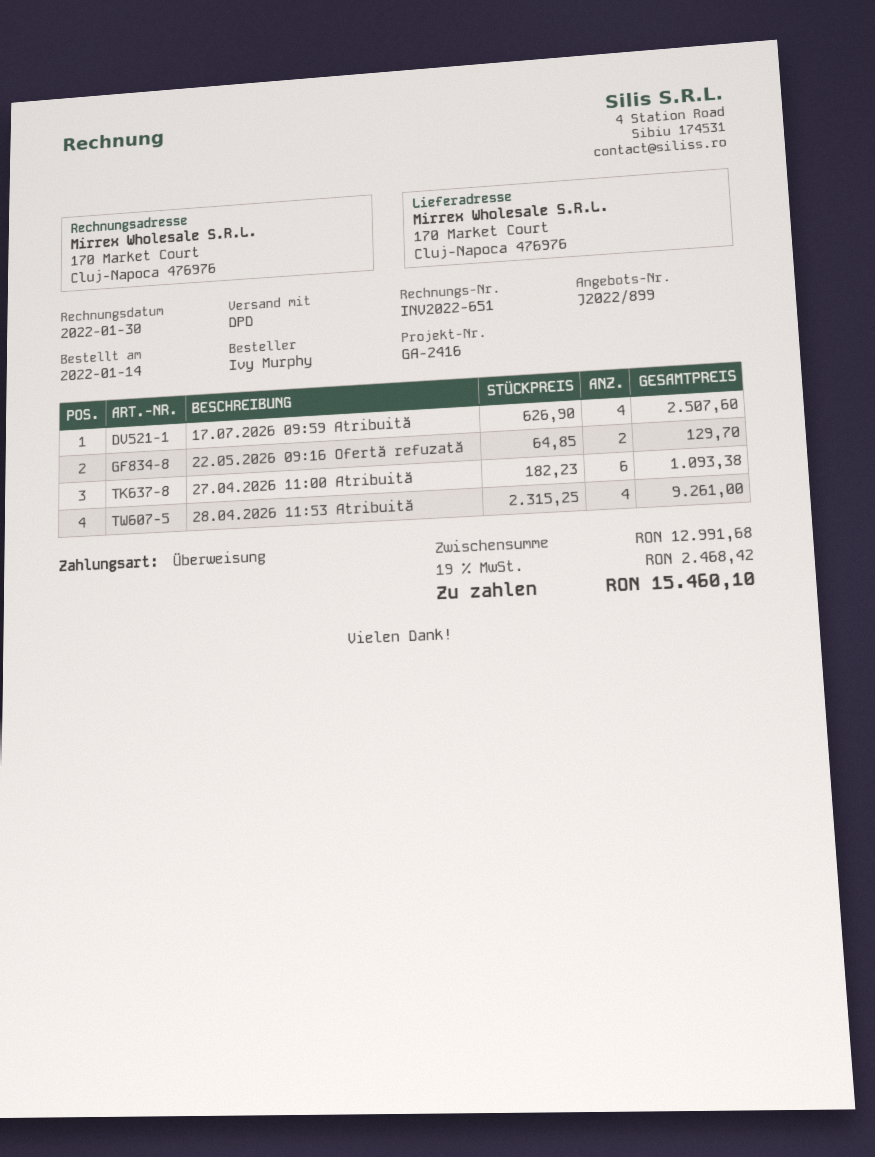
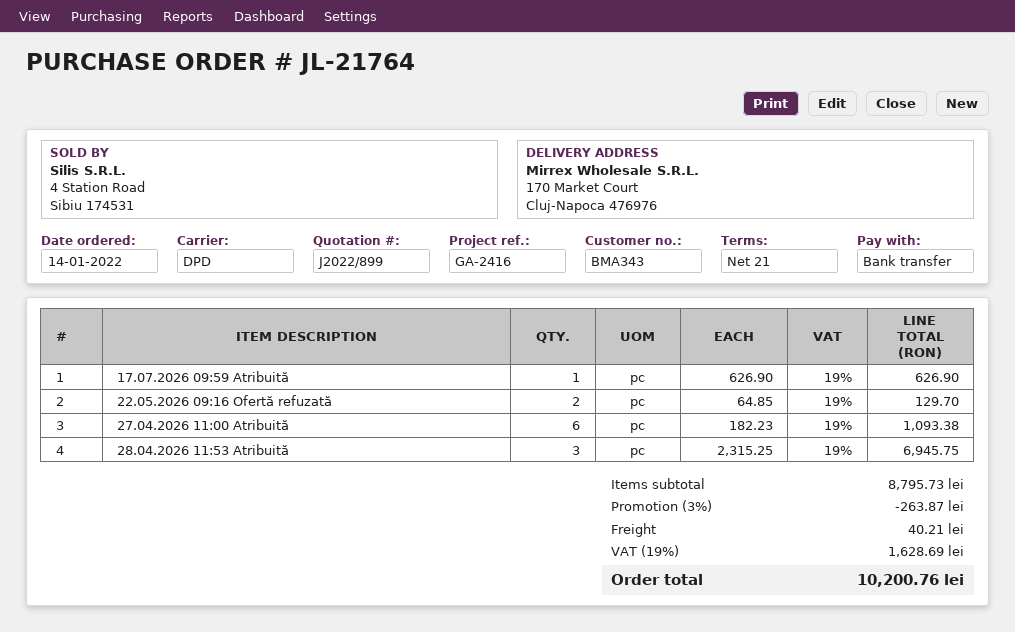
17.07.2026 09:59 Atribuită: 4 x 626.90 = 2507.60 -> 1 x 626.90 = 626.90
28.04.2026 11:53 Atribuită: 4 x 2315.25 = 9261.00 -> 3 x 2315.25 = 6945.75
subtotal: 12991.68 -> 8795.73
discount: none -> 3% = 263.87
shipping: none -> 40.21
tax: 19% = 2468.42 -> 19% = 1628.69
total: 15460.10 -> 10200.76

